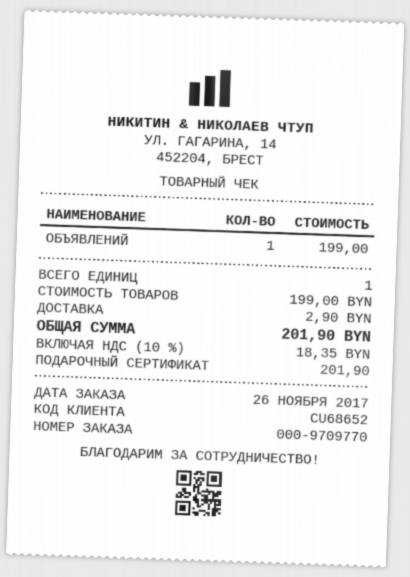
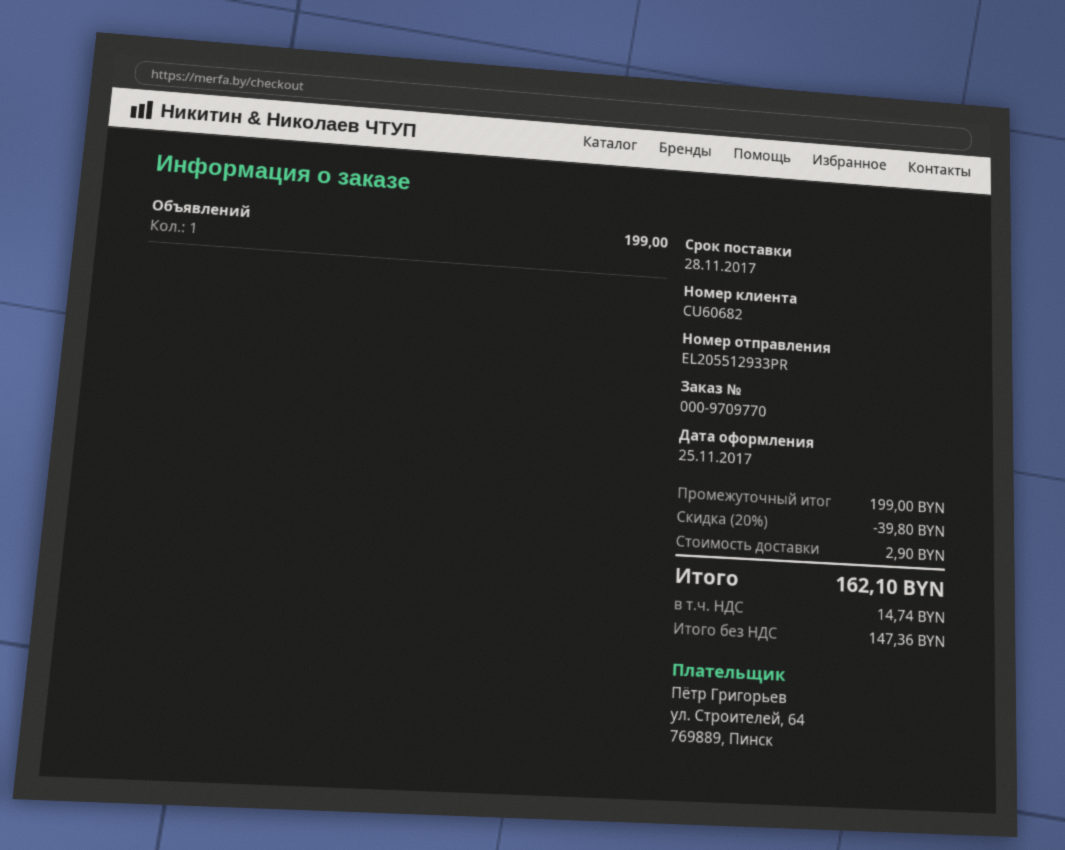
order date: 2017-11-26 -> 2017-11-25
customer number: CU68652 -> CU60682
discount: none -> 20% = 39.80
tax: 18.35 -> 14.74
total: 201.90 -> 162.10

